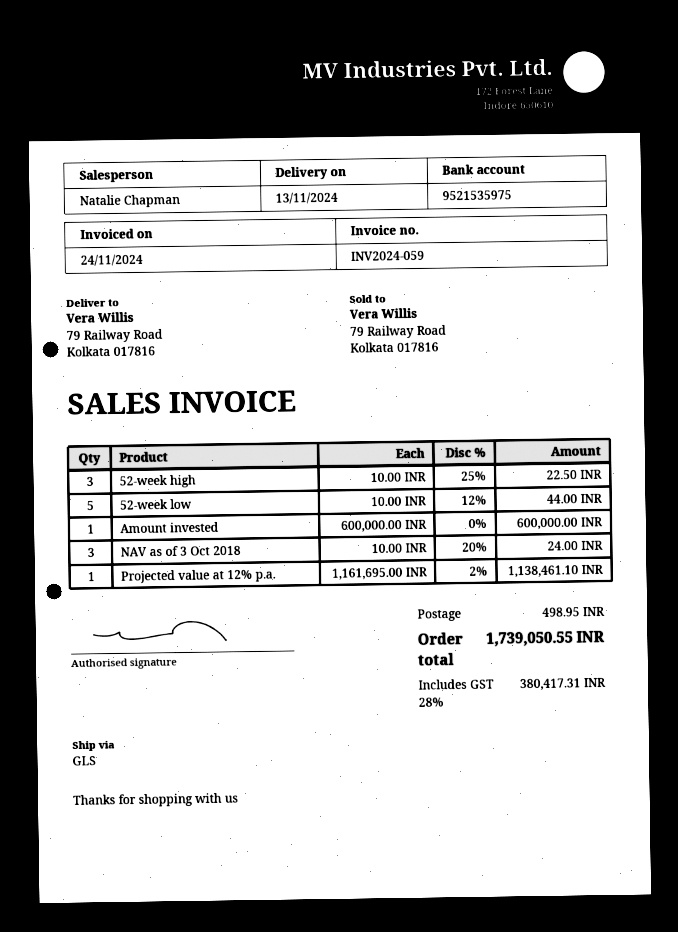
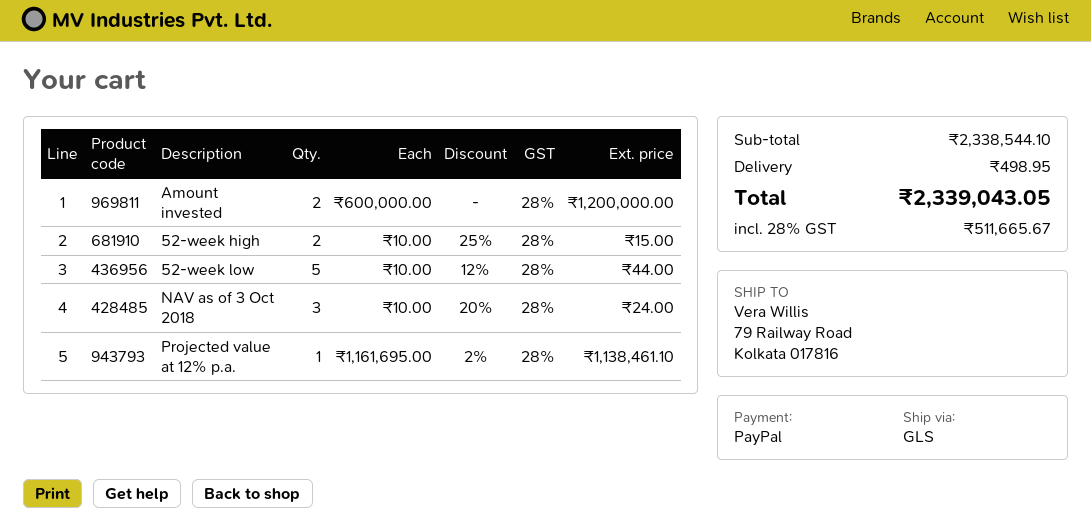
52-week high: 3 x 10.00 - 25% = 22.50 -> 2 x 10.00 - 25% = 15.00
Amount invested: 1 x 600000.00 = 600000.00 -> 2 x 600000.00 = 1200000.00
tax: 28% = 380417.31 -> 28% = 511665.67
total: 1739050.55 -> 2339043.05

